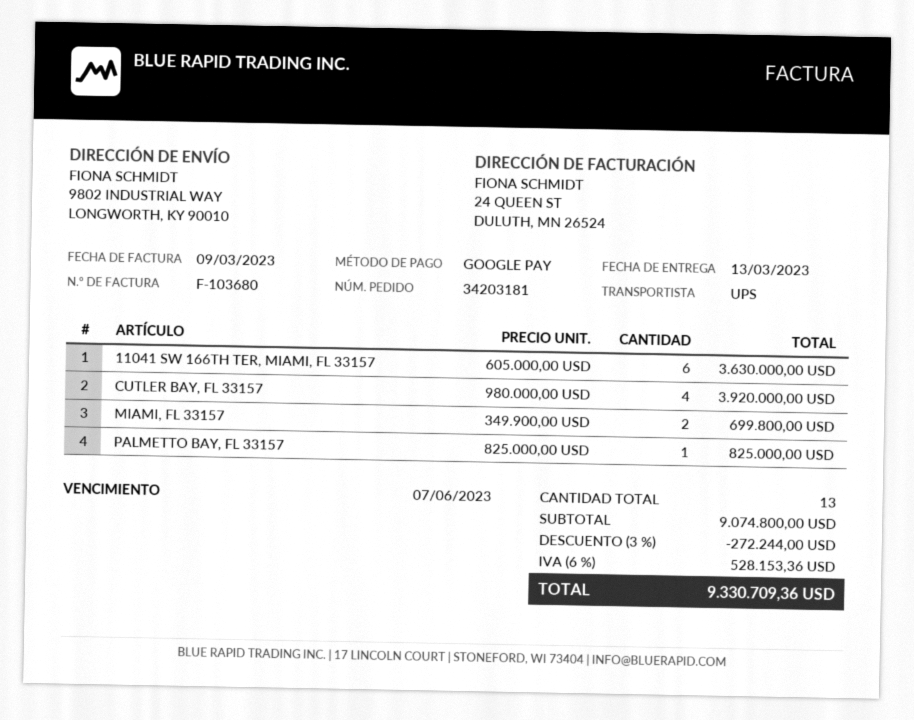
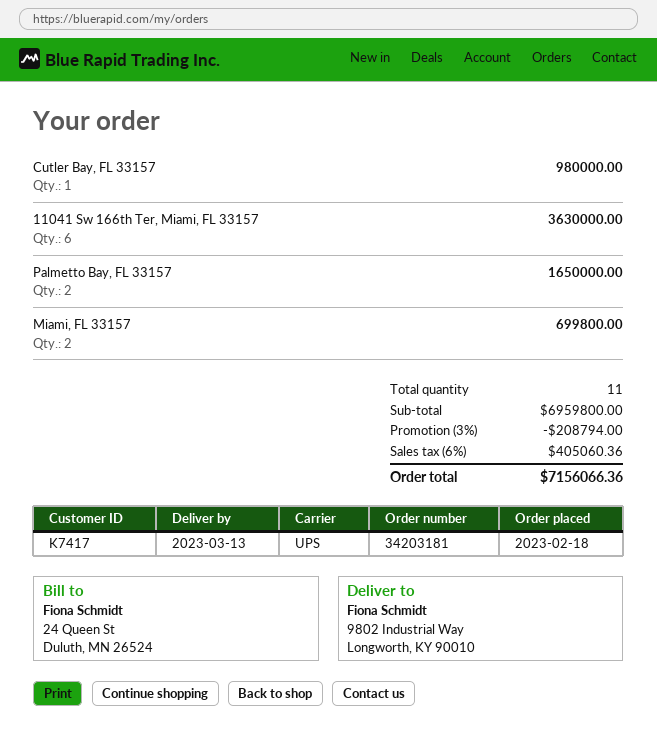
CUTLER BAY, FL 33157: 4 for 3920000.00 -> 1 for 980000.00
PALMETTO BAY, FL 33157: 1 for 825000.00 -> 2 for 1650000.00
total quantity: 13 -> 11
subtotal: 9074800.00 -> 6959800.00
discount: 3% = 272244.00 -> 3% = 208794.00
tax: 6% = 528153.36 -> 6% = 405060.36
total: 9330709.36 -> 7156066.36

